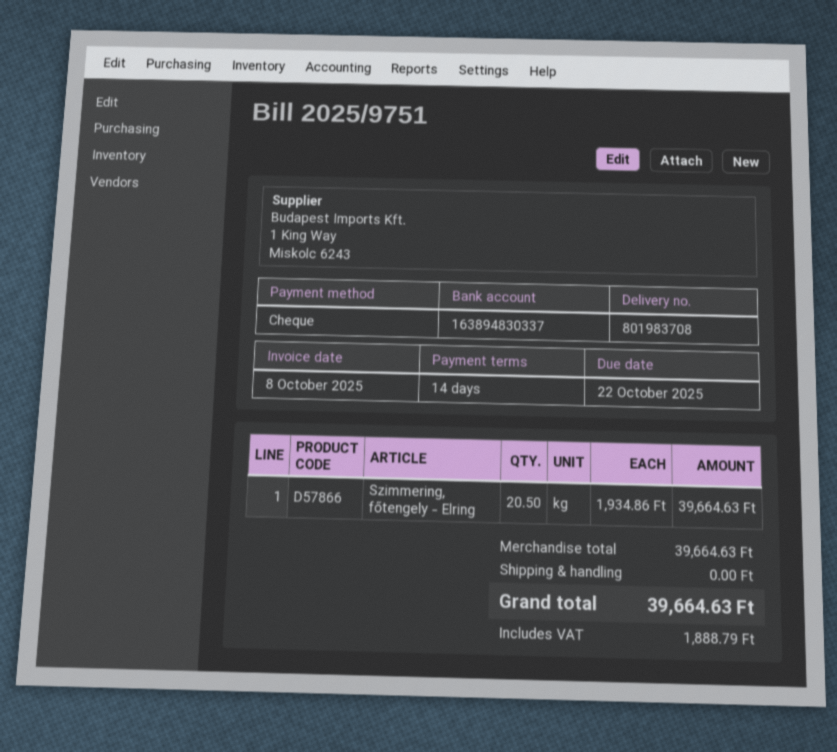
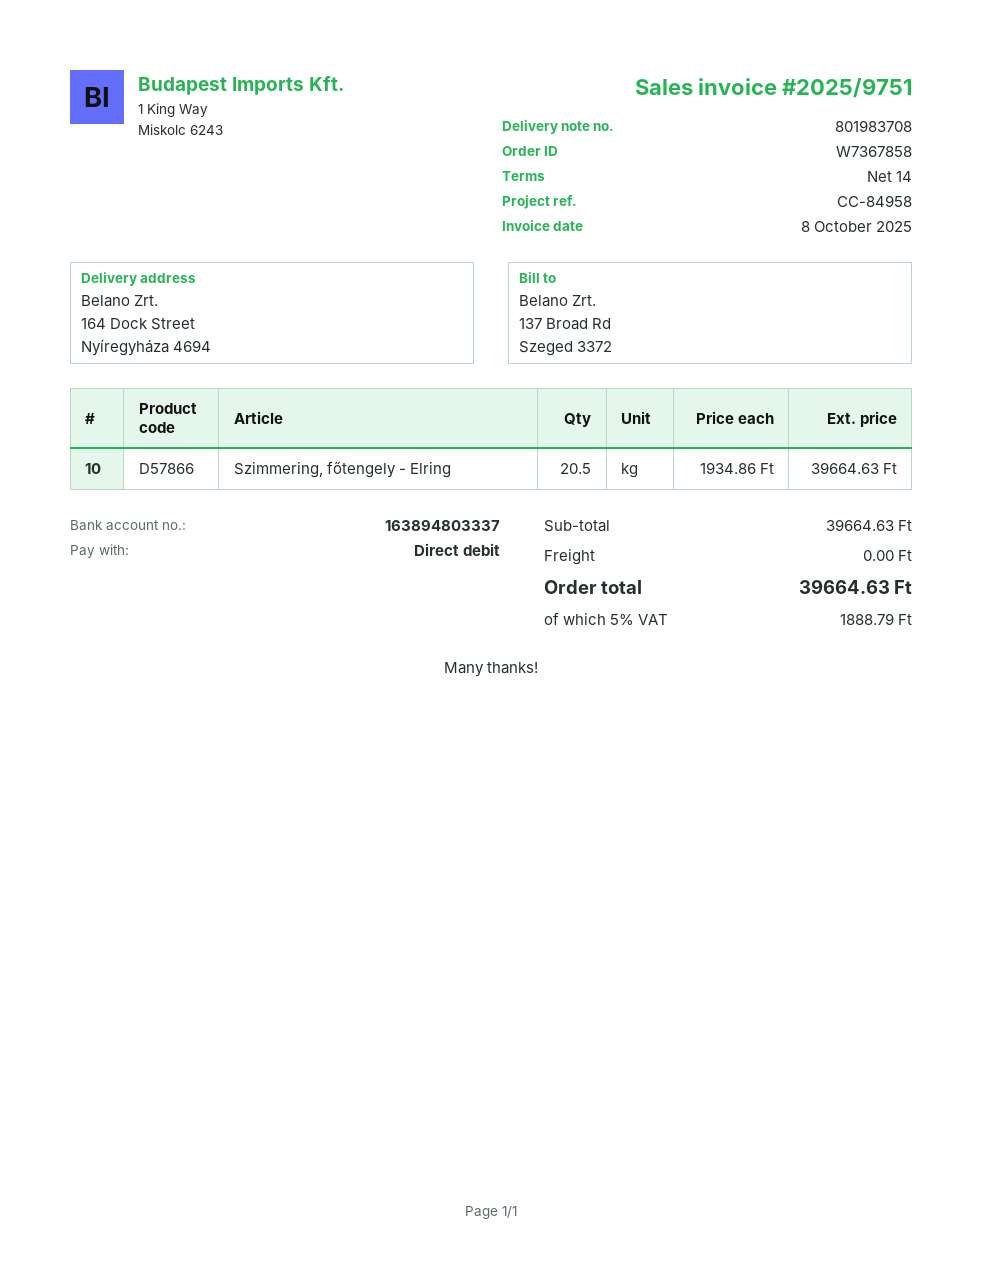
payment method: cheque -> direct debit
bank account: 163894830337 -> 163894803337

